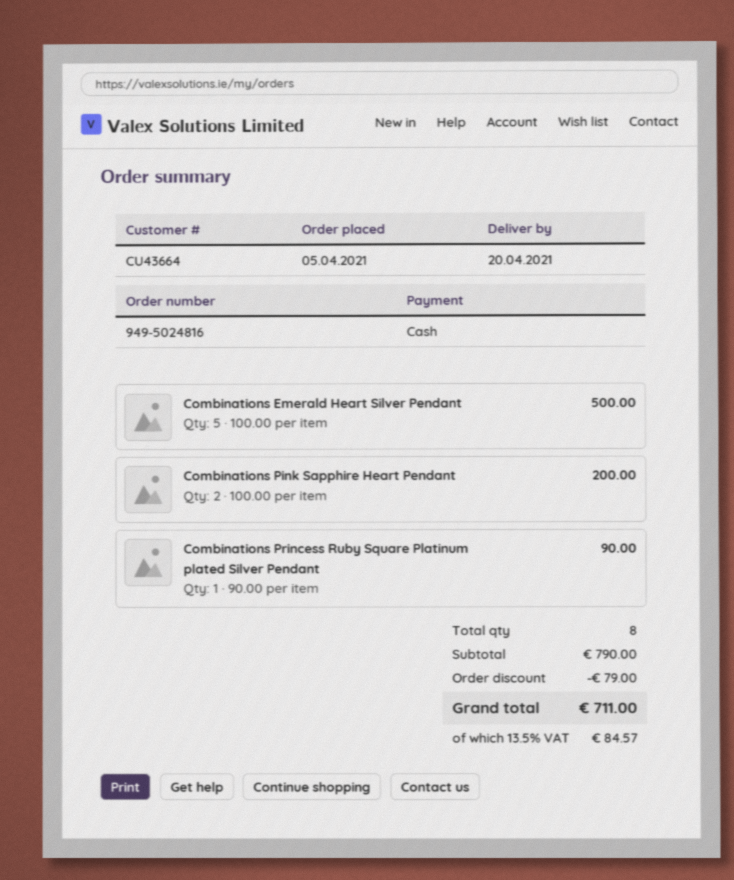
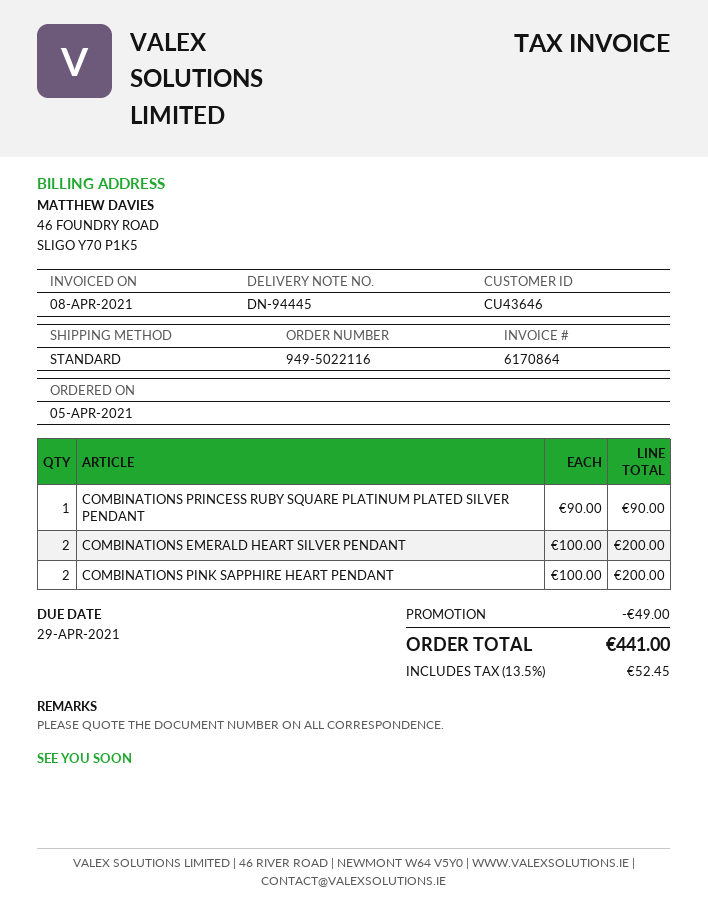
order number: 949-5024816 -> 949-5022116
customer number: CU43664 -> CU43646
Combinations Emerald Heart Silver Pendant: 5 x 100.00 = 500.00 -> 2 x 100.00 = 200.00
discount: 79.00 -> 49.00
tax: 13.5% = 84.57 -> 13.5% = 52.45
total: 711.00 -> 441.00

